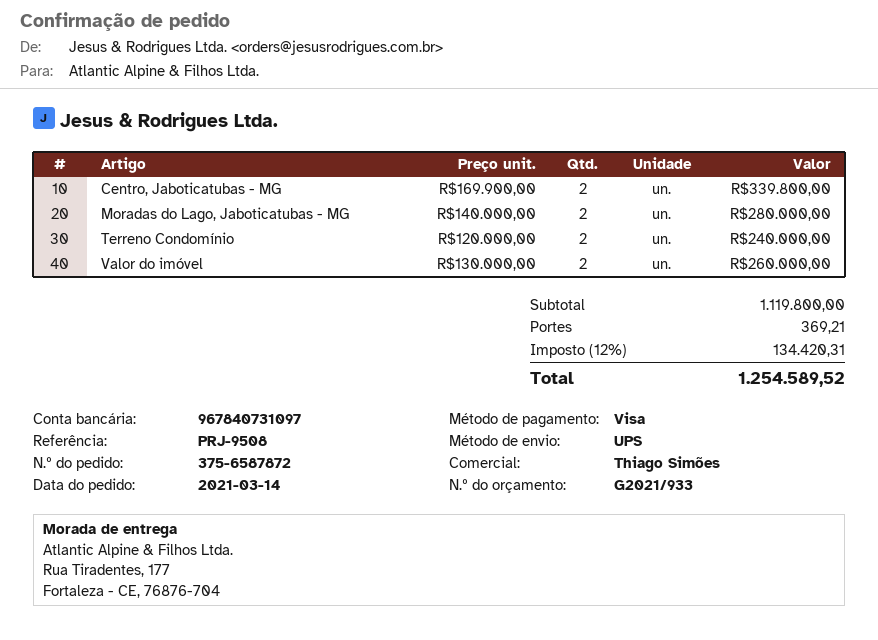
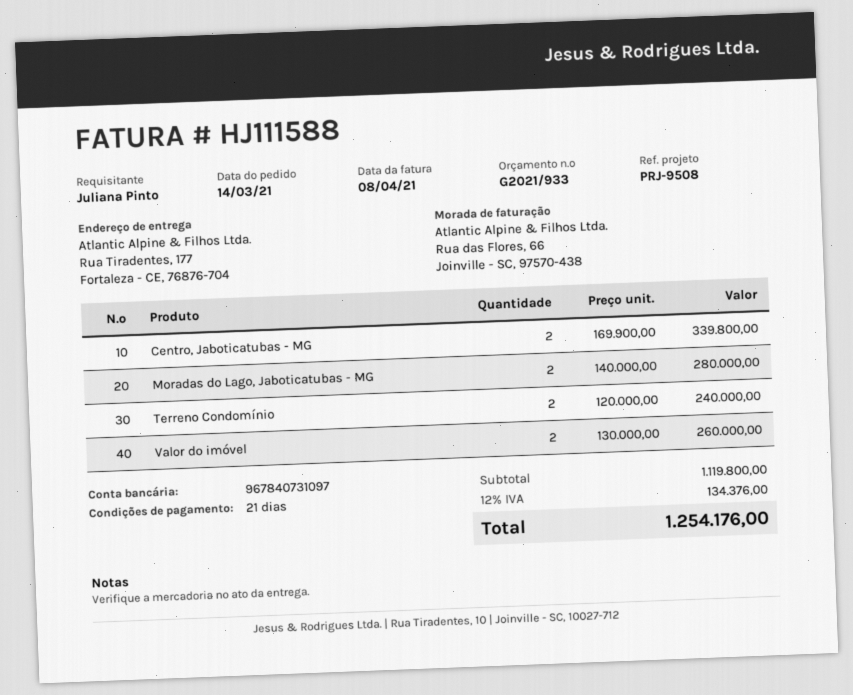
shipping: 369.21 -> none
tax: 12% = 134420.31 -> 12% = 134376.00
total: 1254589.52 -> 1254176.00

